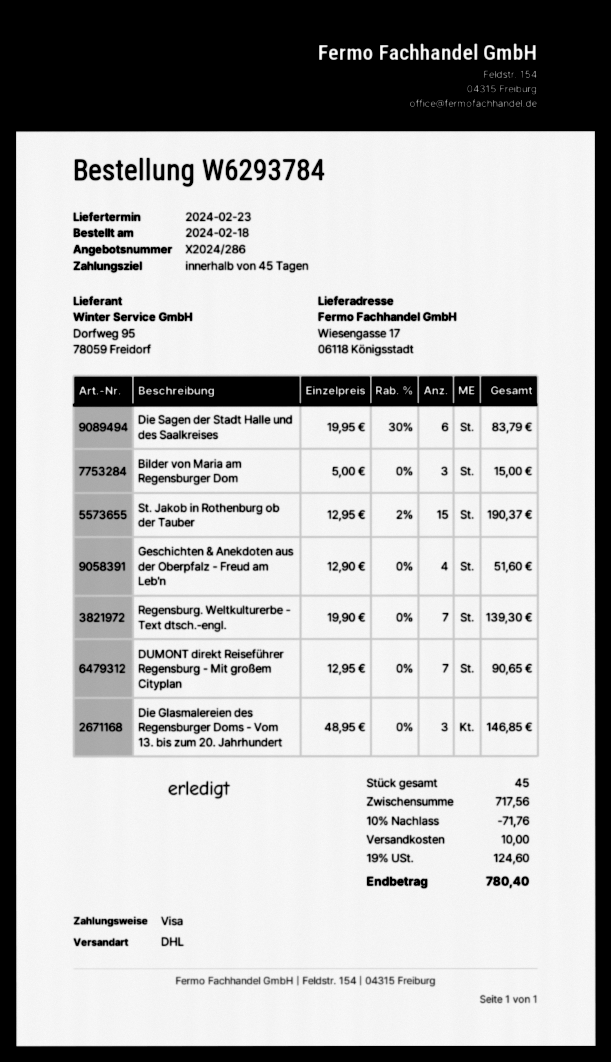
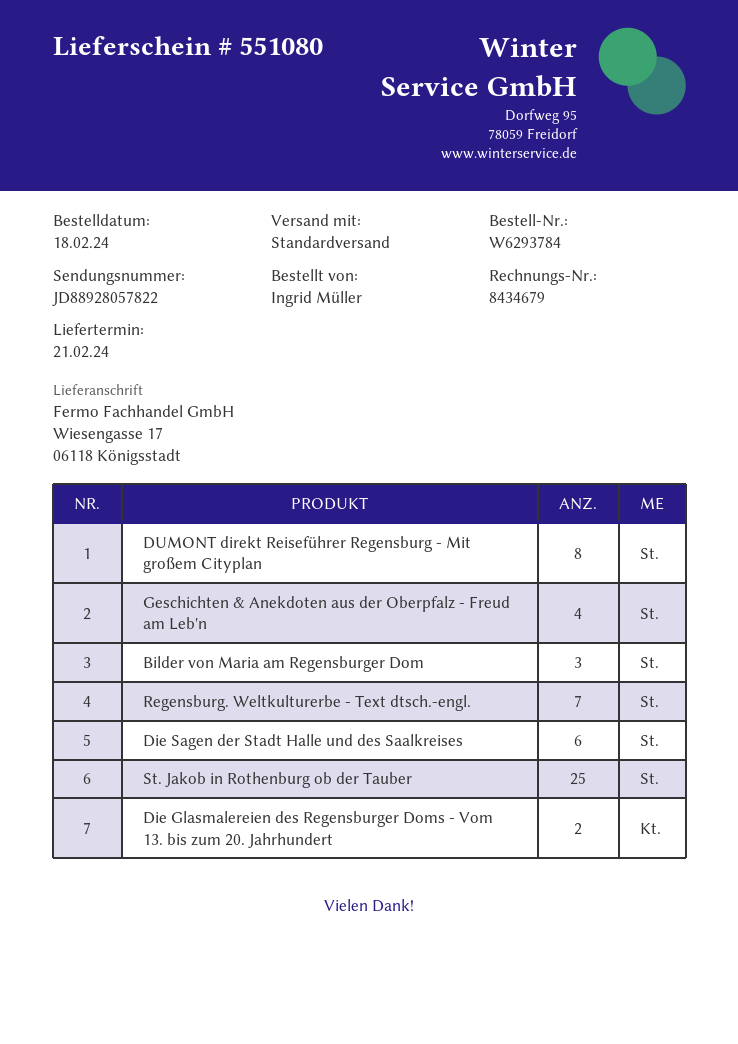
delivery date: 2024-02-23 -> 2024-02-21
shipping method: DHL -> standard
St. Jakob in Rothenburg ob der Tauber: 15 -> 25
DUMONT direkt Reiseführer Regensburg - Mit großem Cityplan: 7 -> 8
Die Glasmalereien des Regensburger Doms - Vom 13. bis zum 20. Jahrhundert: 3 -> 2

